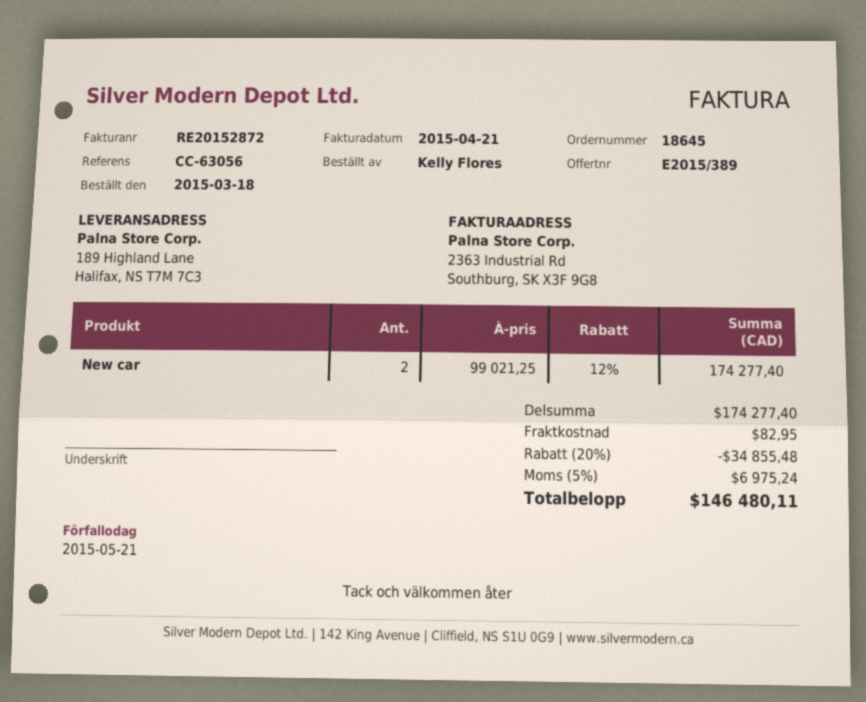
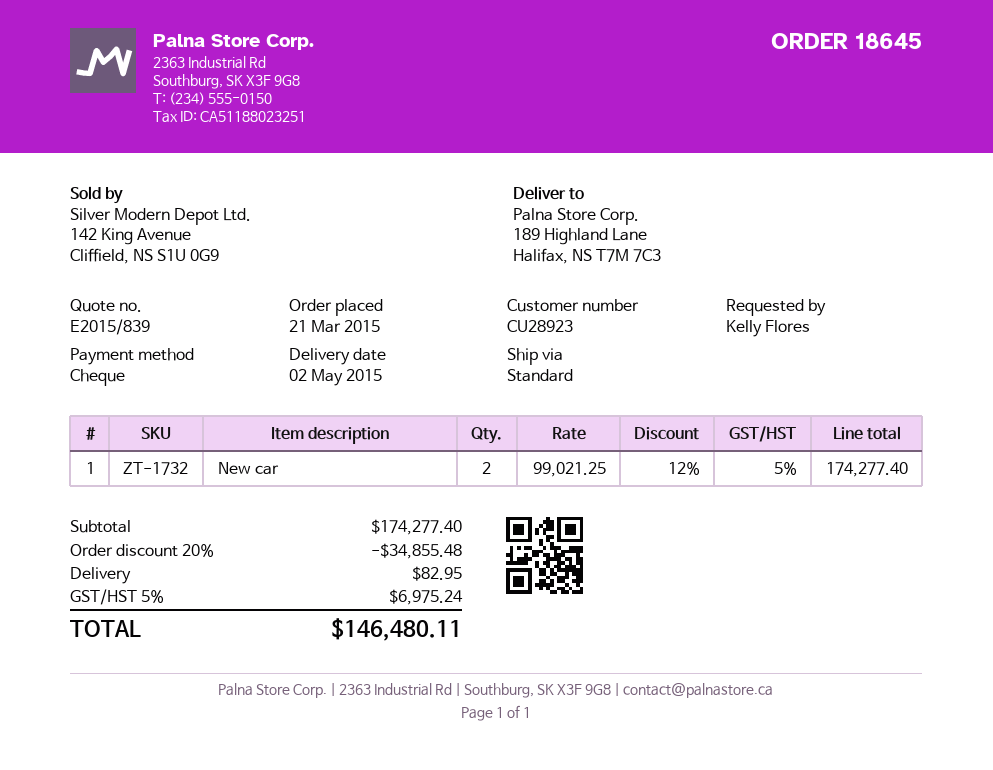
quote number: E2015/389 -> E2015/839
order date: 2015-03-18 -> 2015-03-21

